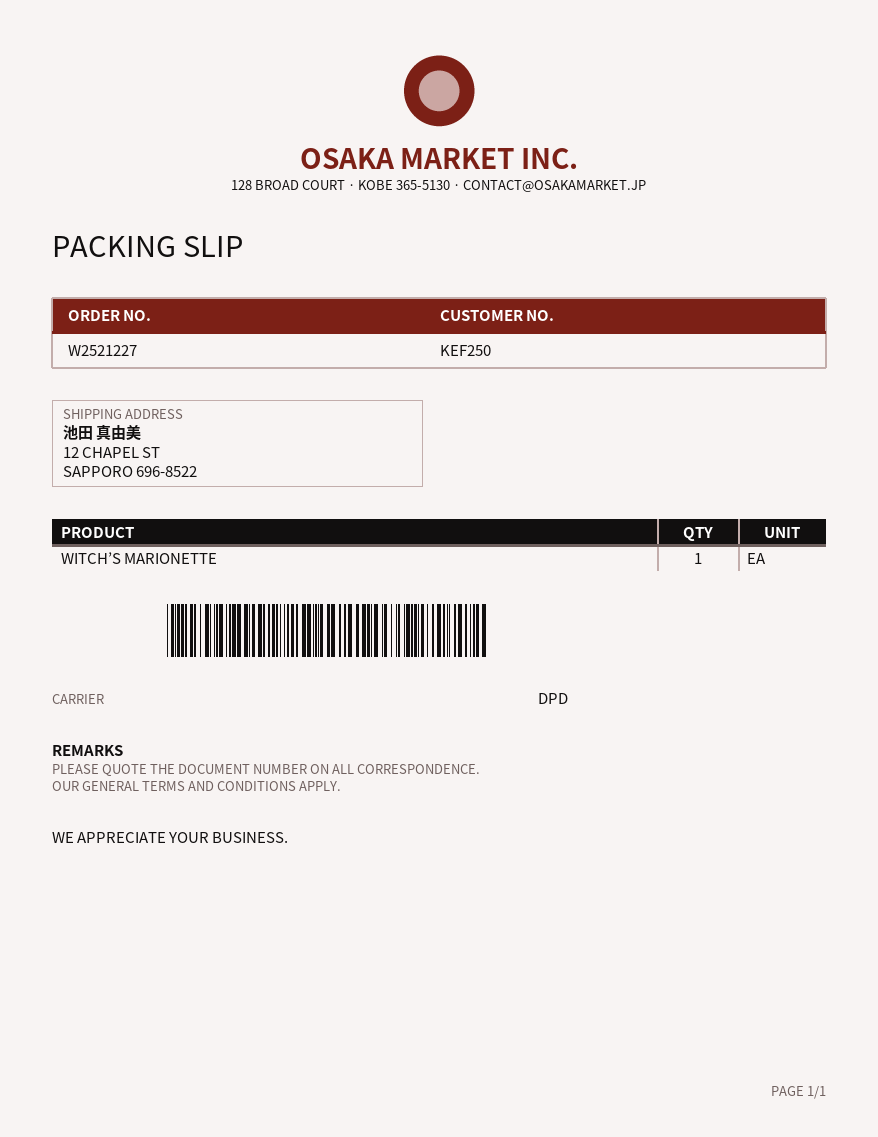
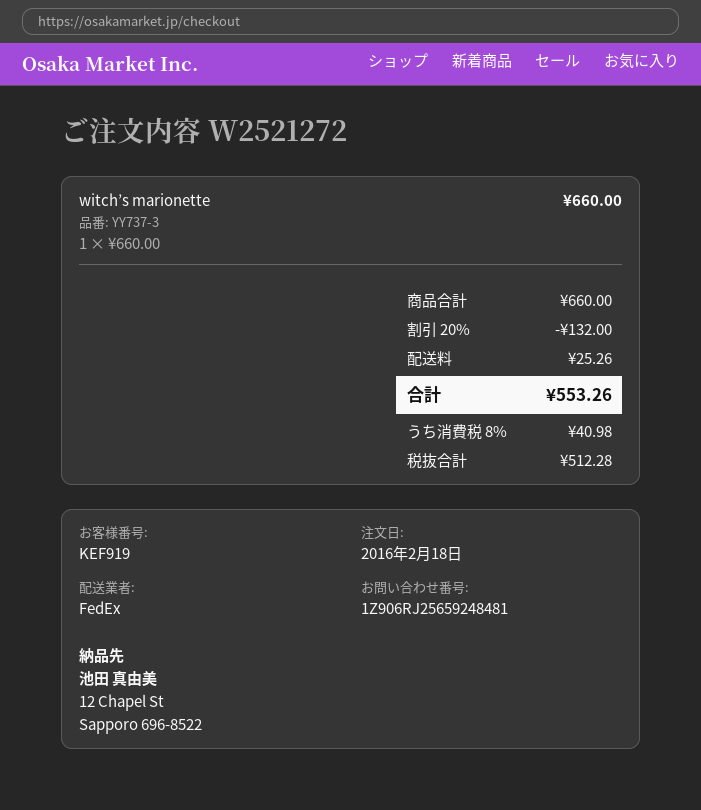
order number: W2521227 -> W2521272
customer number: KEF250 -> KEF919
shipping method: DPD -> FedEx

